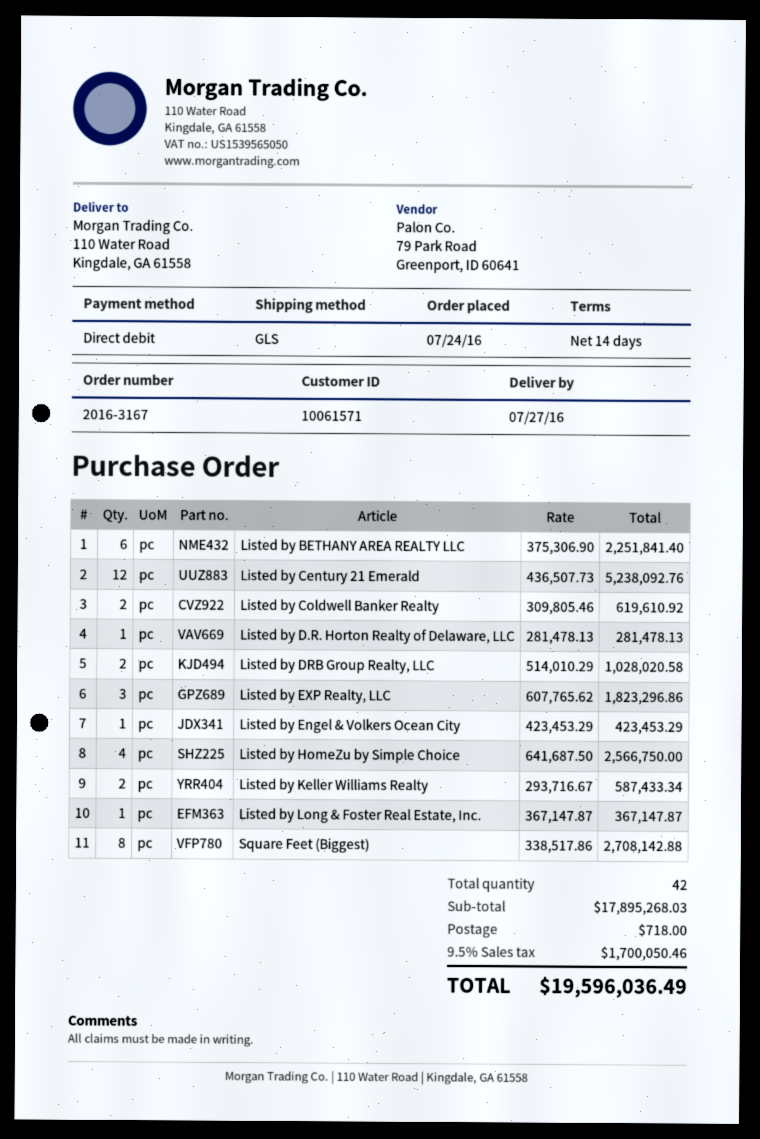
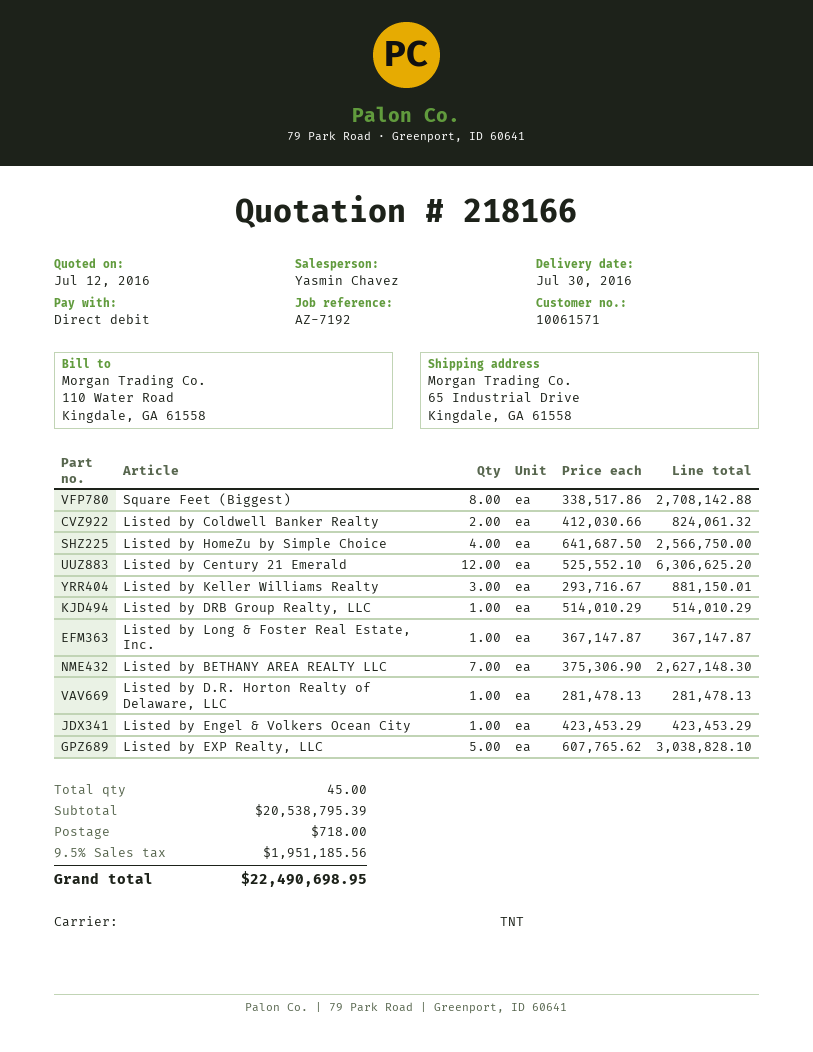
delivery date: 2016-07-27 -> 2016-07-30
shipping method: GLS -> TNT
ship to: 110 Water Road, Kingdale, GA 61558 -> 65 Industrial Drive, Kingdale, GA 61558
Listed by BETHANY AREA REALTY LLC: 6 x 375306.90 = 2251841.40 -> 7 x 375306.90 = 2627148.30
Listed by Century 21 Emerald: 12 x 436507.73 = 5238092.76 -> 12 x 525552.10 = 6306625.20
Listed by Coldwell Banker Realty: 2 x 309805.46 = 619610.92 -> 2 x 412030.66 = 824061.32
Listed by DRB Group Realty, LLC: 2 x 514010.29 = 1028020.58 -> 1 x 514010.29 = 514010.29
Listed by EXP Realty, LLC: 3 x 607765.62 = 1823296.86 -> 5 x 607765.62 = 3038828.10
Listed by Keller Williams Realty: 2 x 293716.67 = 587433.34 -> 3 x 293716.67 = 881150.01
total quantity: 42 -> 45
subtotal: 17895268.03 -> 20538795.39
tax: 9.5% = 1700050.46 -> 9.5% = 1951185.56
total: 19596036.49 -> 22490698.95

